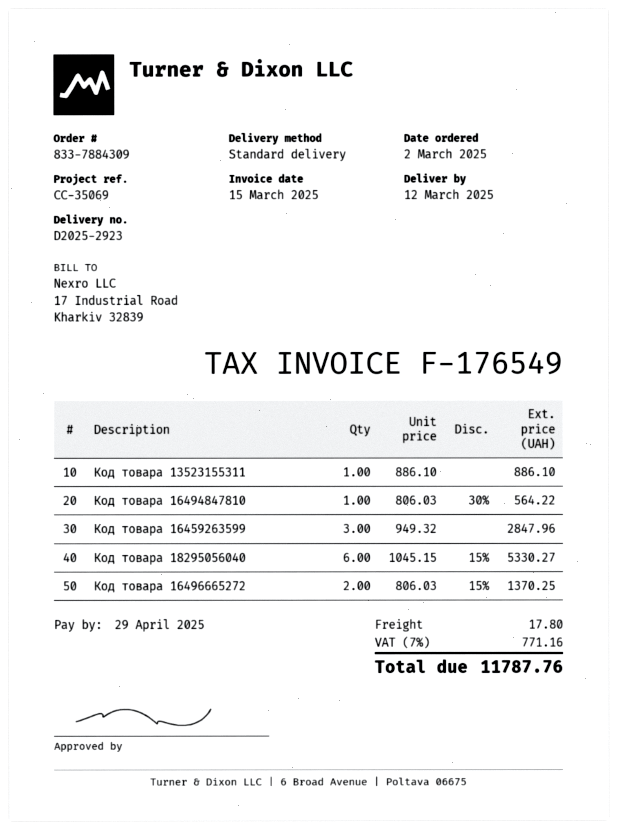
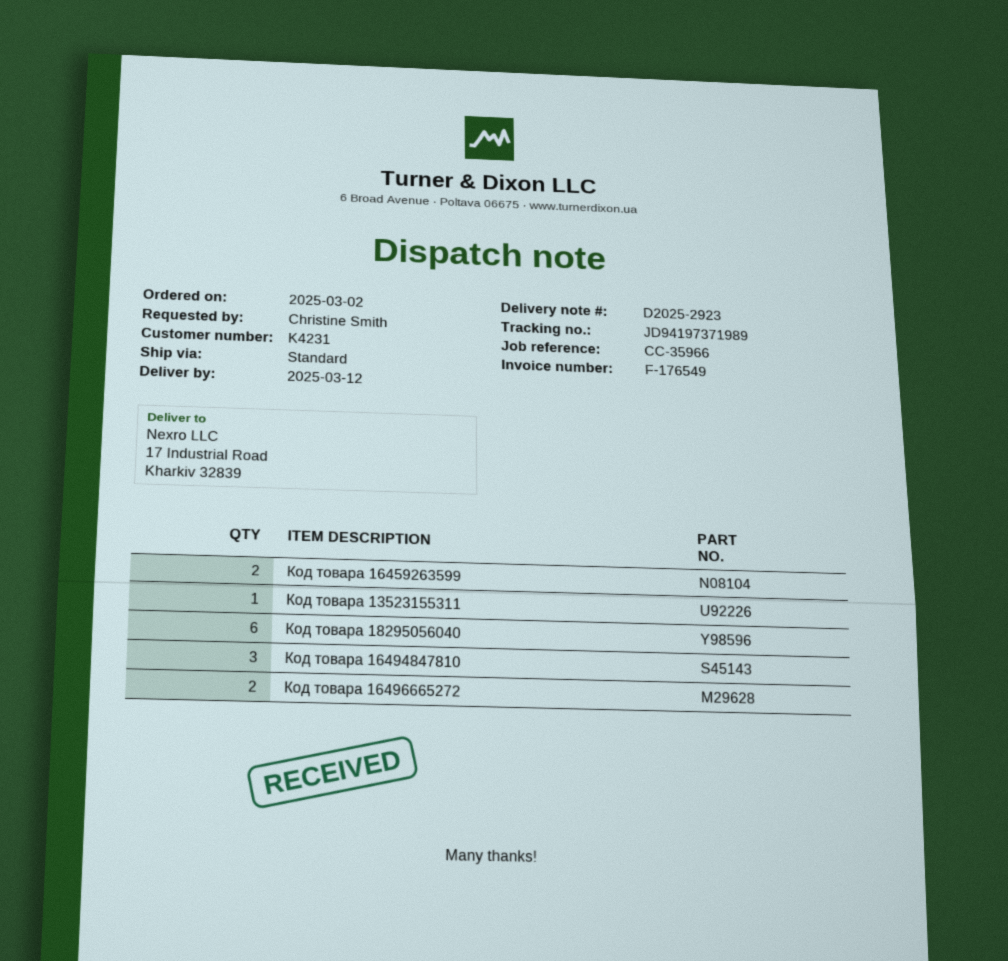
reference: CC-35069 -> CC-35966
Код товара 16494847810: 1 -> 3
Код товара 16459263599: 3 -> 2

